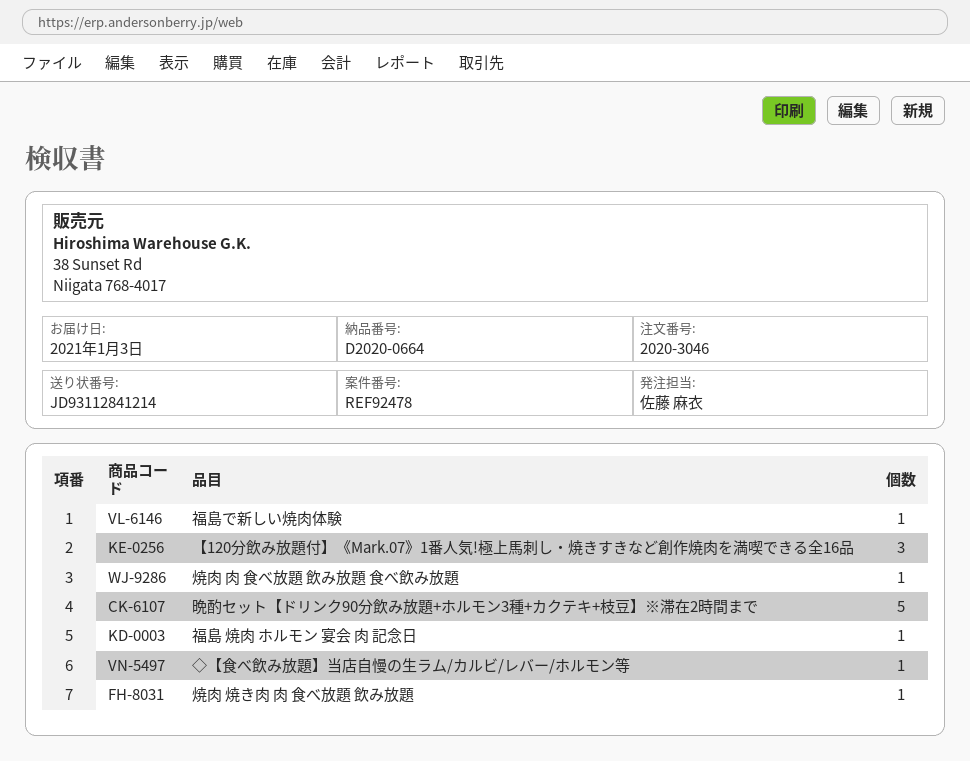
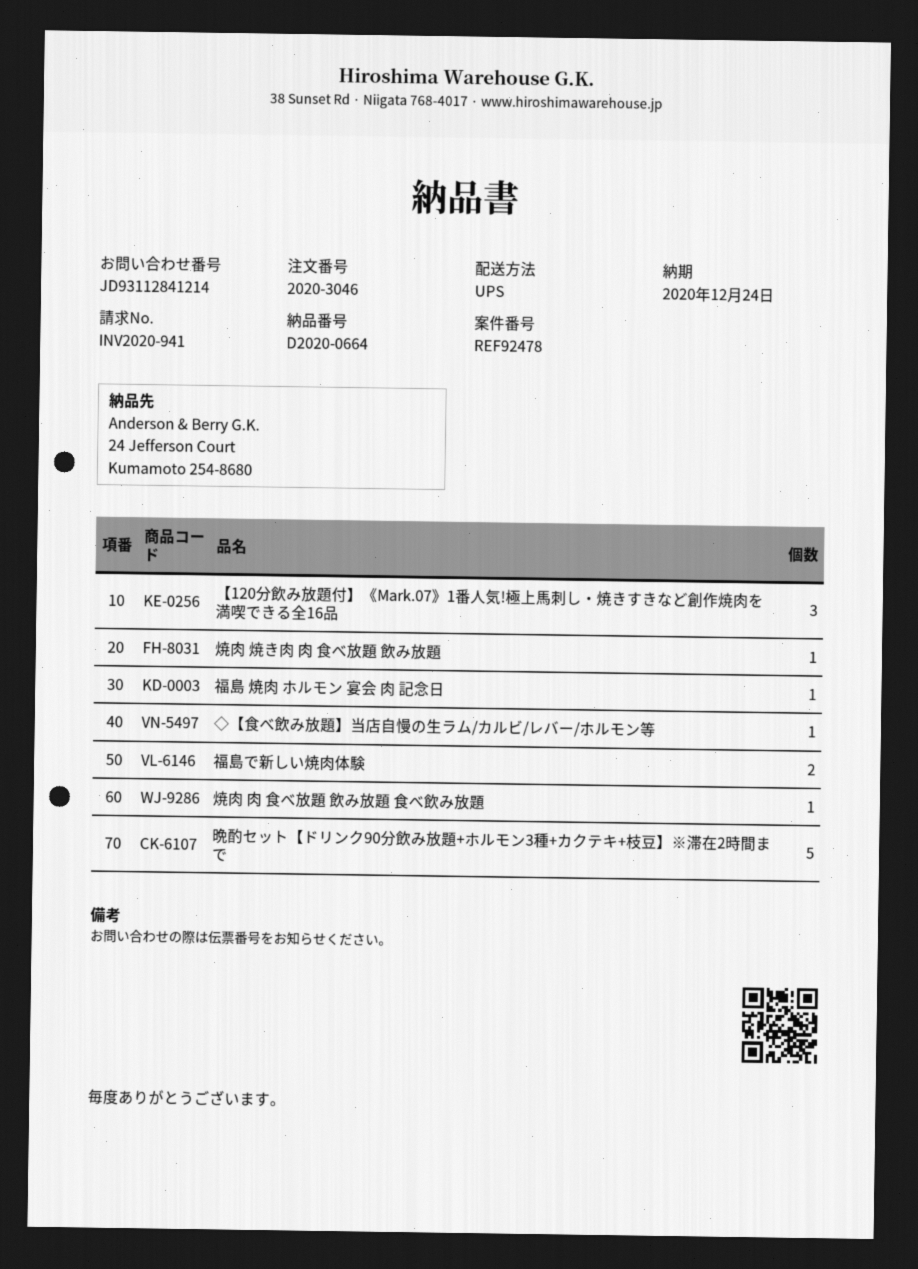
delivery date: 2021-01-03 -> 2020-12-24
福島で新しい焼肉体験: 1 -> 2

